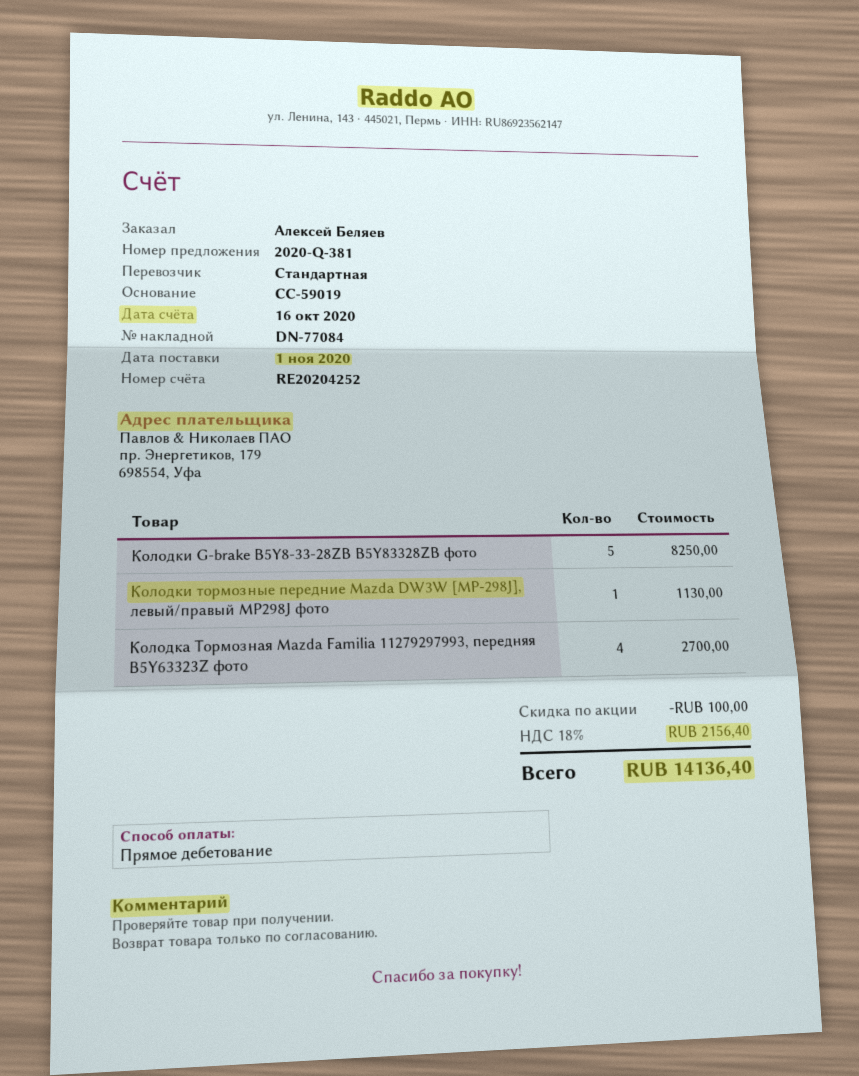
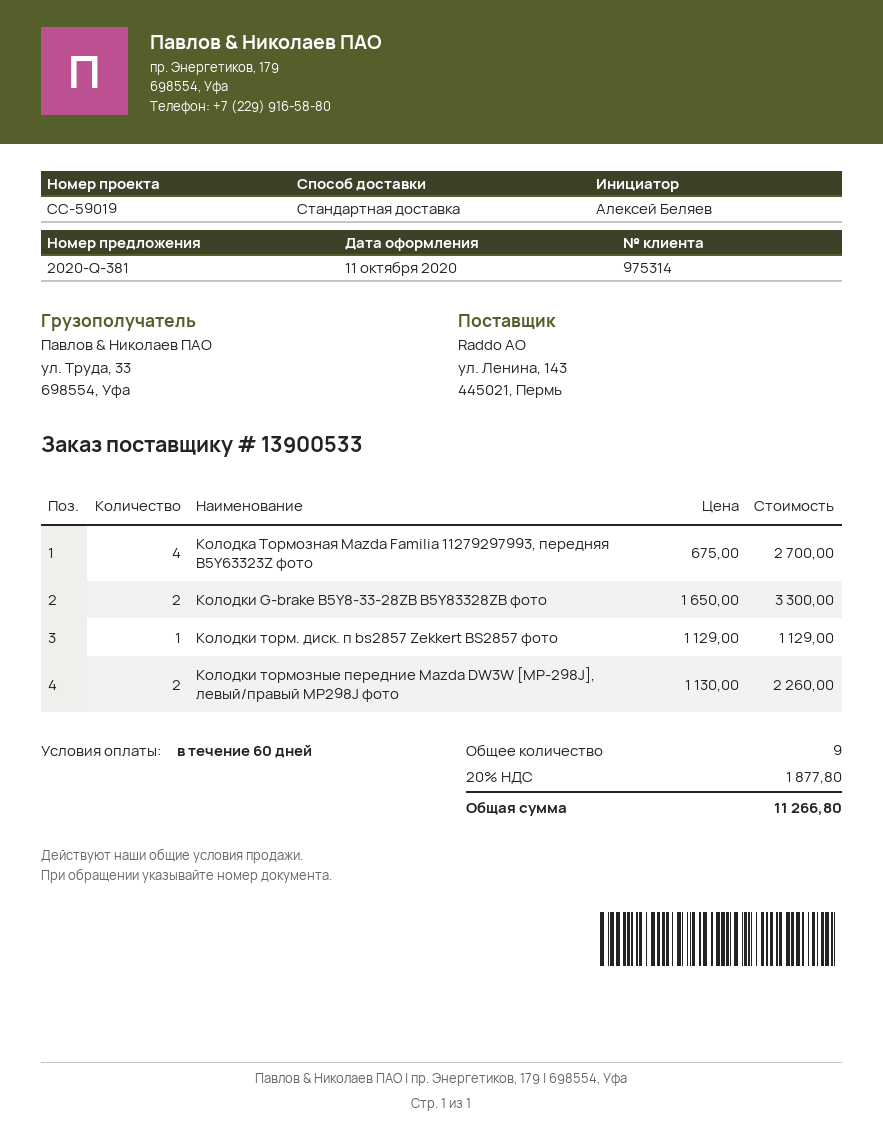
Колодки G-brake B5Y8-33-28ZB B5Y83328ZB фото: 5 for 8250.00 -> 2 for 3300.00
Колодки тормозные передние Mazda DW3W [MP-298J], левый/правый MP298J фото: 1 for 1130.00 -> 2 for 2260.00
Колодки торм. диск. п bs2857 Zekkert BS2857 фото: none -> 1 for 1129.00
discount: 100.00 -> none
tax: 18% = 2156.40 -> 20% = 1877.80
total: 14136.40 -> 11266.80

